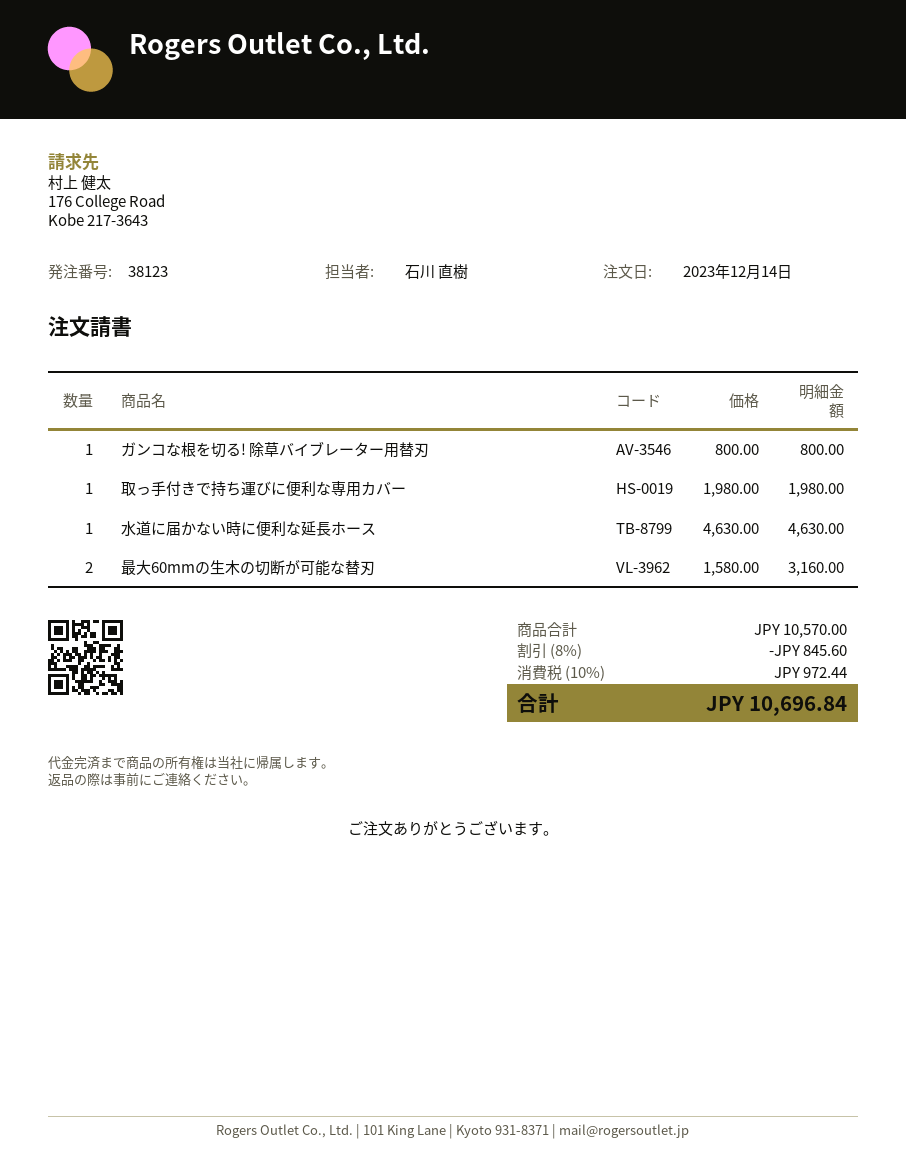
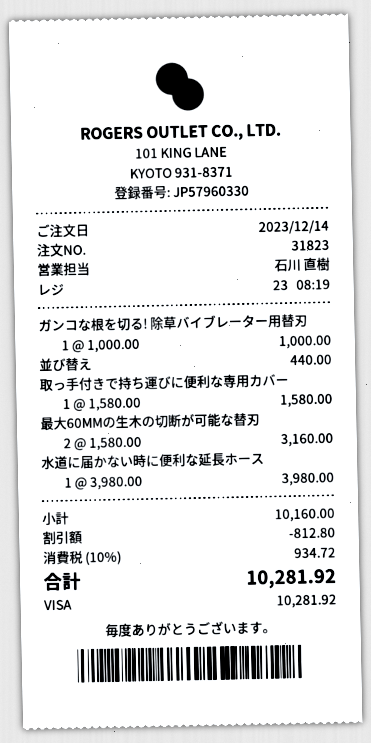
order number: 38123 -> 31823
ガンコな根を切る! 除草バイブレーター用替刃: 1 x 800.00 = 800.00 -> 1 x 1000.00 = 1000.00
取っ手付きで持ち運びに便利な専用カバー: 1 x 1980.00 = 1980.00 -> 1 x 1580.00 = 1580.00
水道に届かない時に便利な延長ホース: 1 x 4630.00 = 4630.00 -> 1 x 3980.00 = 3980.00
並び替え: none -> 1 x 440.00 = 440.00
subtotal: 10570.00 -> 10160.00
discount: 845.60 -> 812.80
tax: 10% = 972.44 -> 10% = 934.72
total: 10696.84 -> 10281.92

